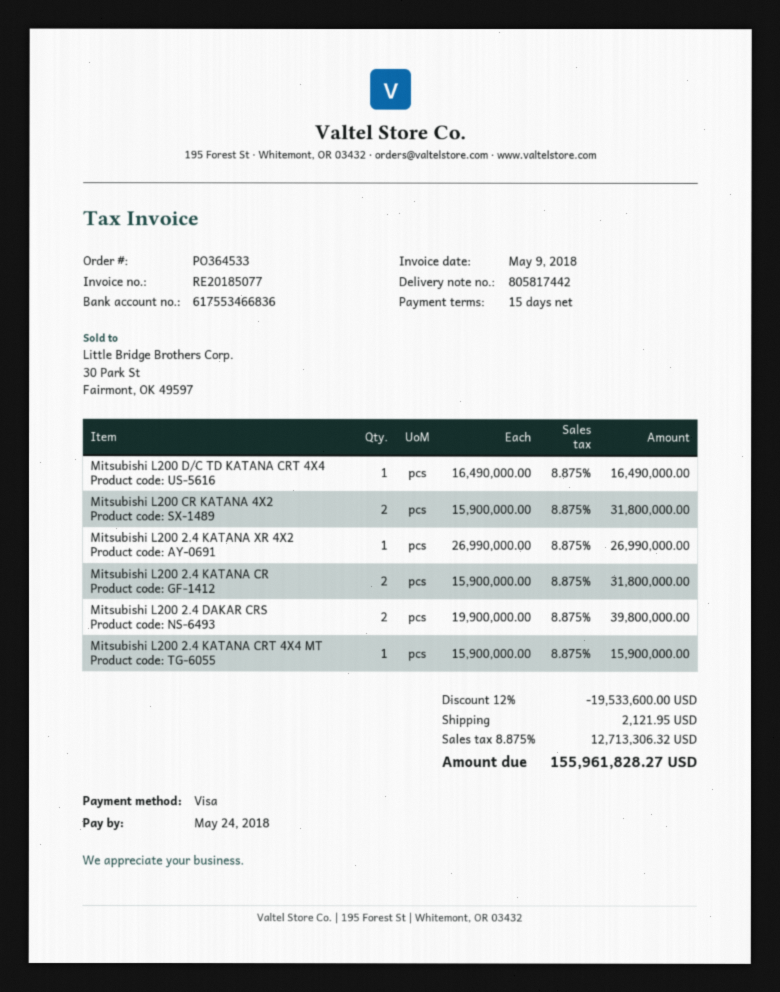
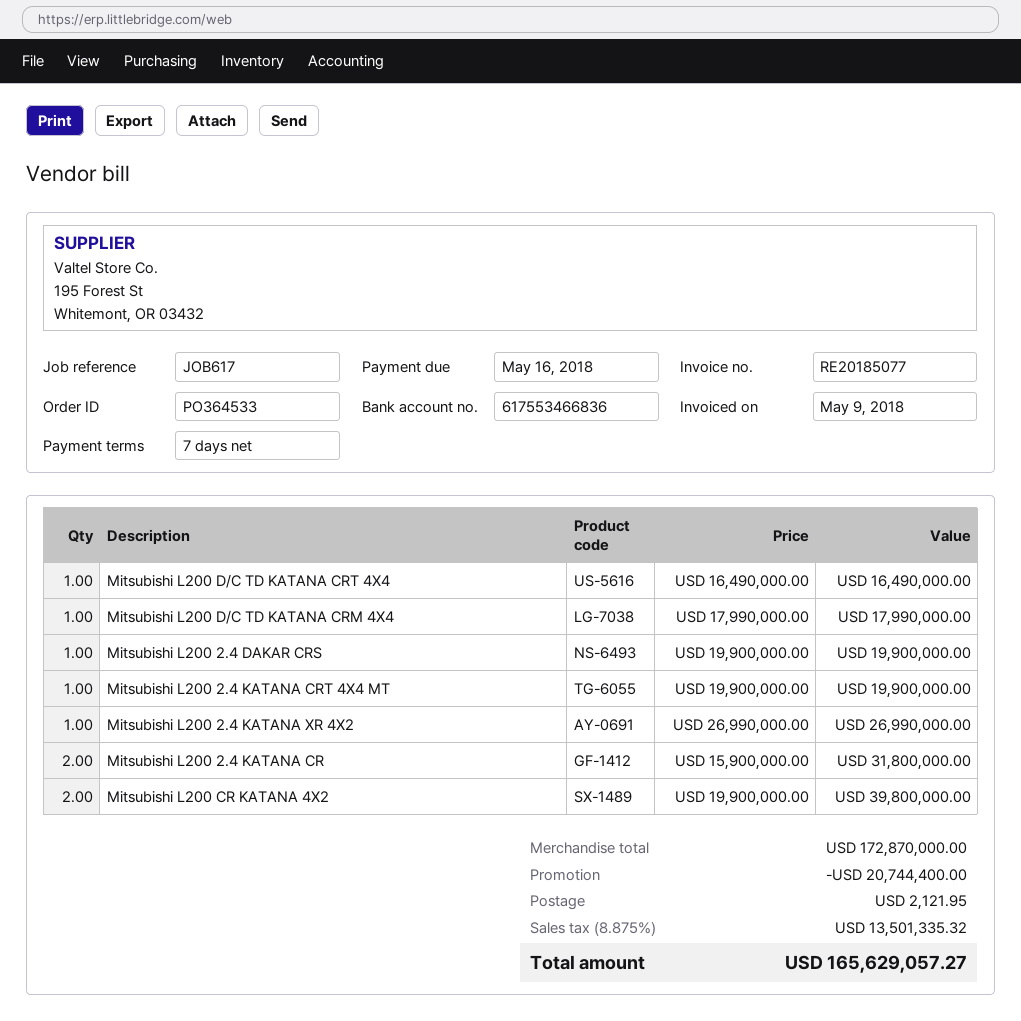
payment terms: 15 days -> 7 days
due date: 2018-05-24 -> 2018-05-16
Mitsubishi L200 CR KATANA 4X2: 2 x 15900000.00 = 31800000.00 -> 2 x 19900000.00 = 39800000.00
Mitsubishi L200 2.4 DAKAR CRS: 2 x 19900000.00 = 39800000.00 -> 1 x 19900000.00 = 19900000.00
Mitsubishi L200 2.4 KATANA CRT 4X4 MT: 1 x 15900000.00 = 15900000.00 -> 1 x 19900000.00 = 19900000.00
Mitsubishi L200 D/C TD KATANA CRM 4X4: none -> 1 x 17990000.00 = 17990000.00
discount: 19533600.00 -> 20744400.00
tax: 8.875% = 12713306.32 -> 8.875% = 13501335.32
total: 155961828.27 -> 165629057.27

